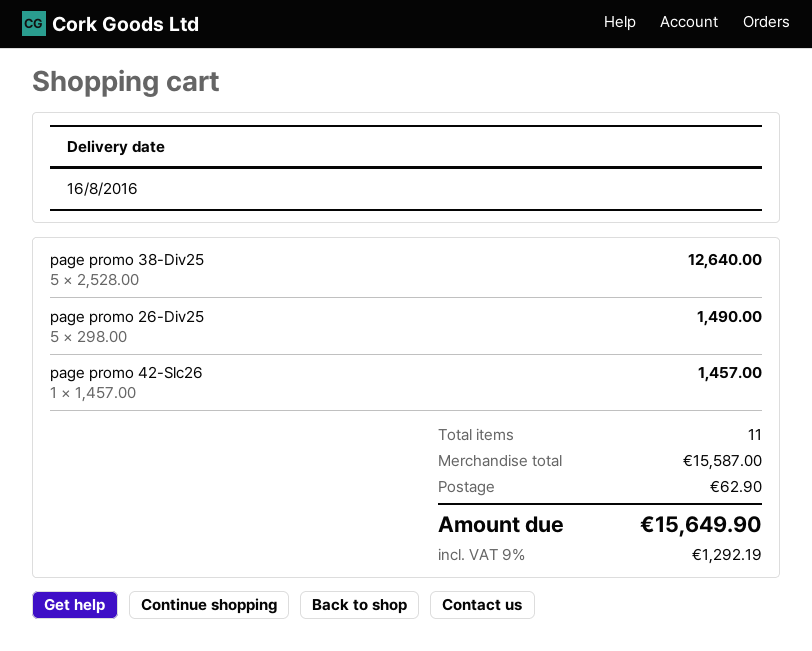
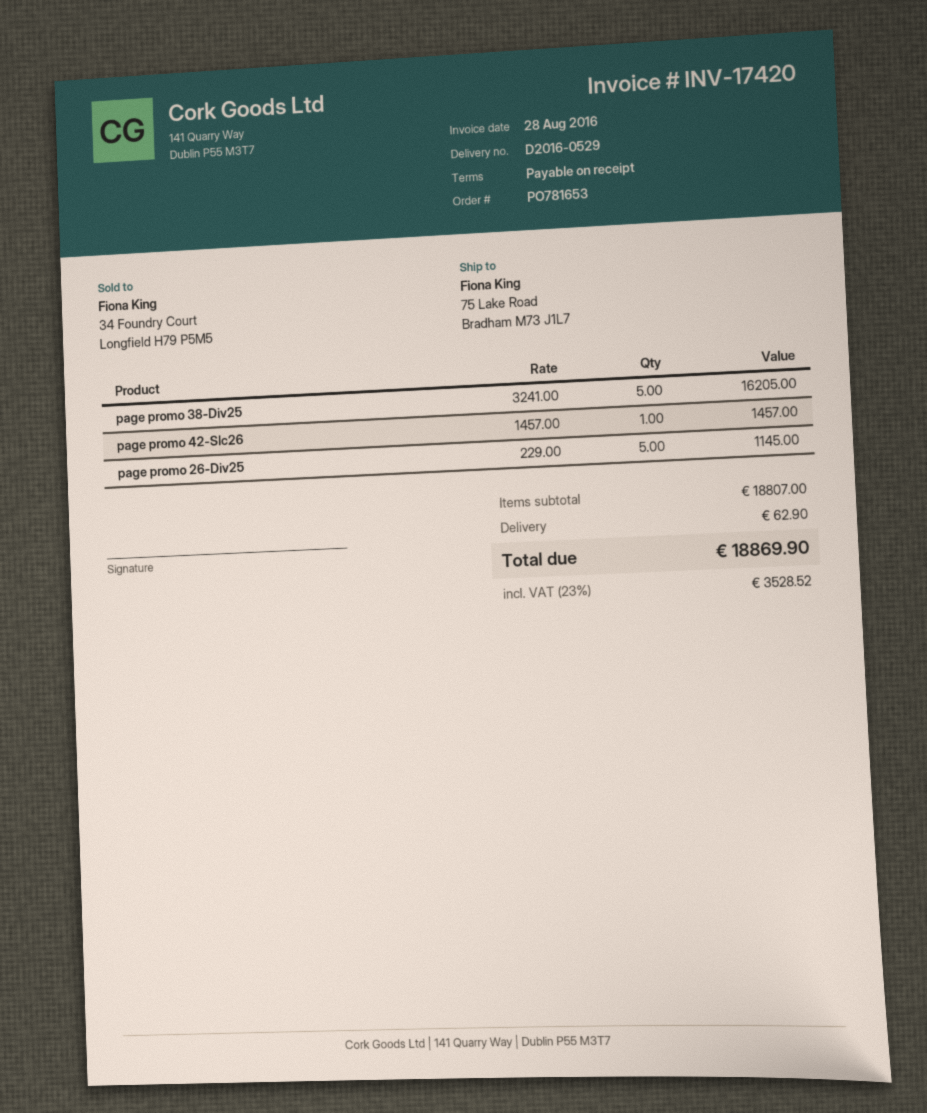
page promo 38-Div25: 5 x 2528.00 = 12640.00 -> 5 x 3241.00 = 16205.00
page promo 26-Div25: 5 x 298.00 = 1490.00 -> 5 x 229.00 = 1145.00
subtotal: 15587.00 -> 18807.00
tax: 9% = 1292.19 -> 23% = 3528.52
total: 15649.90 -> 18869.90

